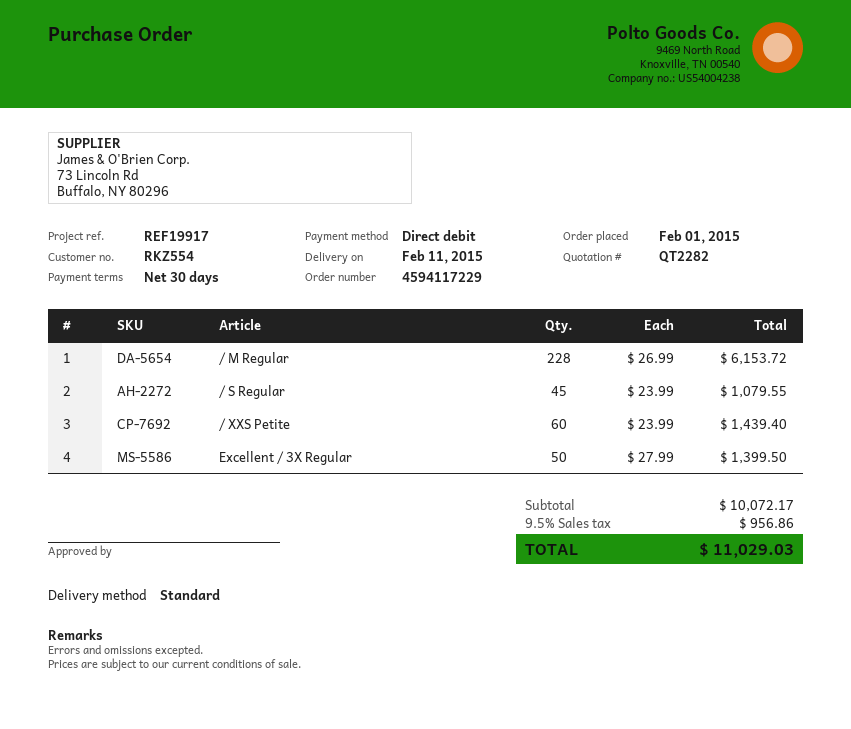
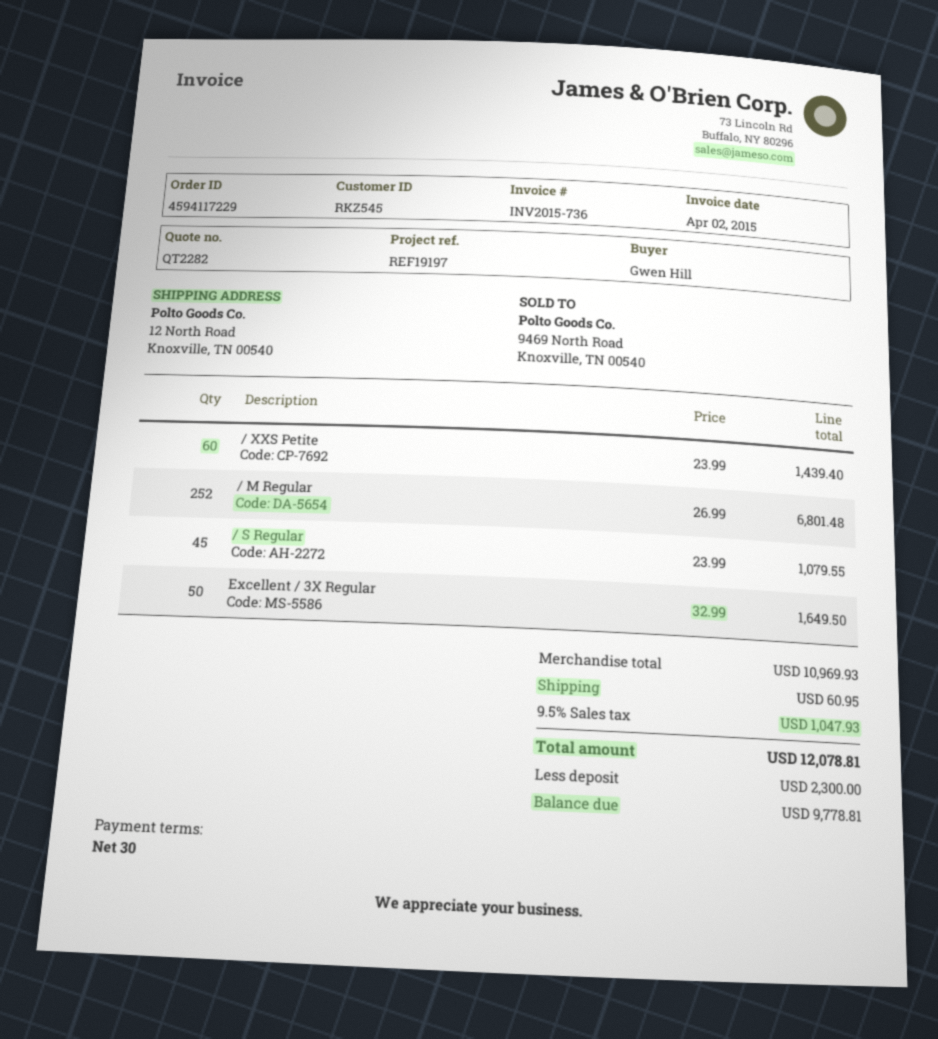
customer number: RKZ554 -> RKZ545
reference: REF19917 -> REF19197
/ M Regular: 228 x 26.99 = 6153.72 -> 252 x 26.99 = 6801.48
Excellent / 3X Regular: 50 x 27.99 = 1399.50 -> 50 x 32.99 = 1649.50
subtotal: 10072.17 -> 10969.93
shipping: none -> 60.95
tax: 9.5% = 956.86 -> 9.5% = 1047.93
total: 11029.03 -> 12078.81

